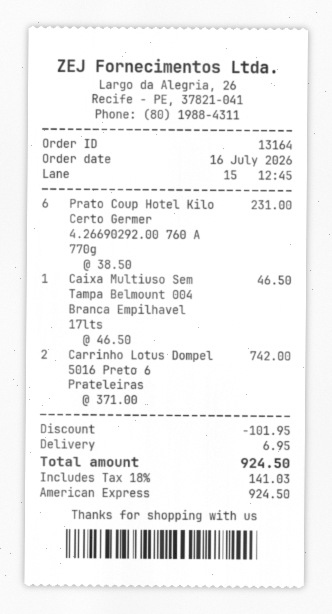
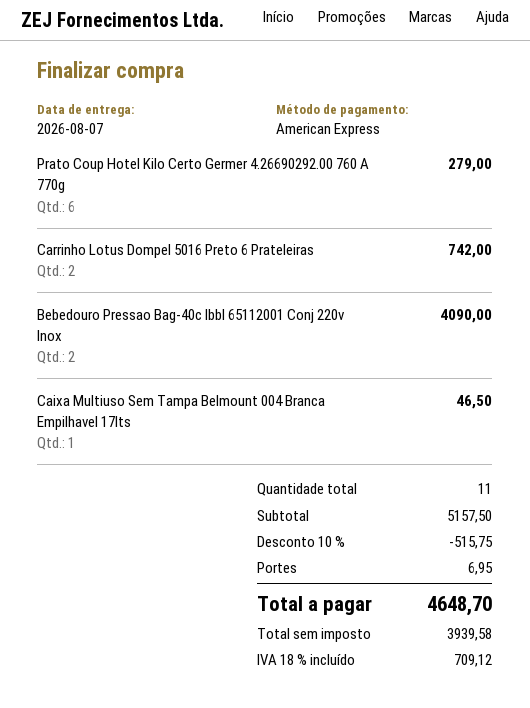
Prato Coup Hotel Kilo Certo Germer 4.26690292.00 760 A 770g: 6 for 231.00 -> 6 for 279.00
Bebedouro Pressao Bag-40c Ibbl 65112001 Conj 220v Inox: none -> 2 for 4090.00
discount: 101.95 -> 515.75
tax: 18% = 141.03 -> 18% = 709.12
total: 924.50 -> 4648.70

